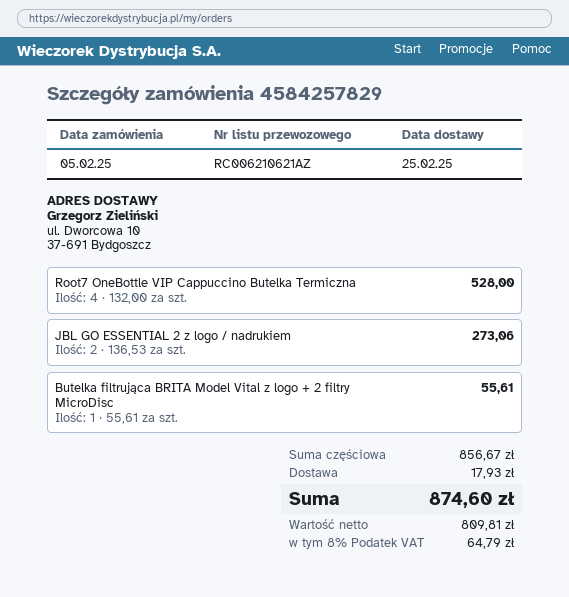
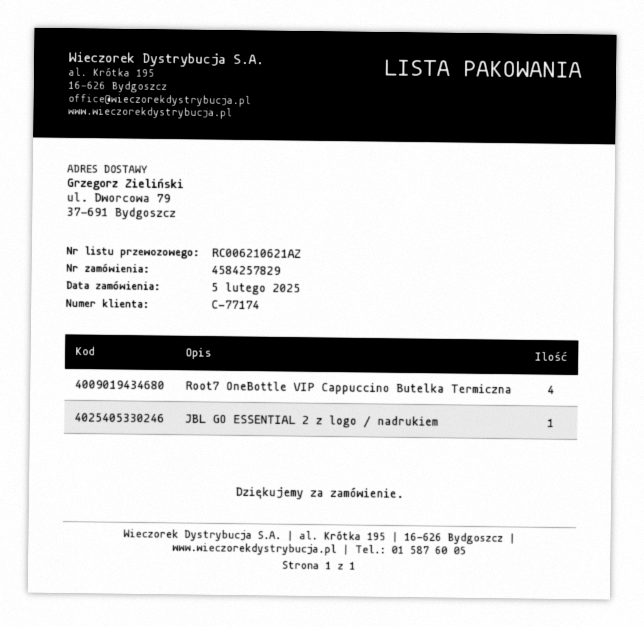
ship to: ul. Dworcowa 10, 37-691 Bydgoszcz -> ul. Dworcowa 79, 37-691 Bydgoszcz
JBL GO ESSENTIAL 2 z logo / nadrukiem: 2 -> 1
Butelka filtrująca BRITA Model Vital z logo + 2 filtry MicroDisc: 1 -> none

